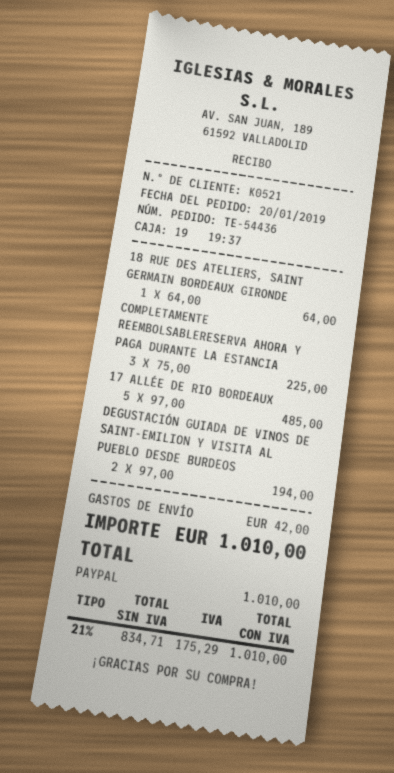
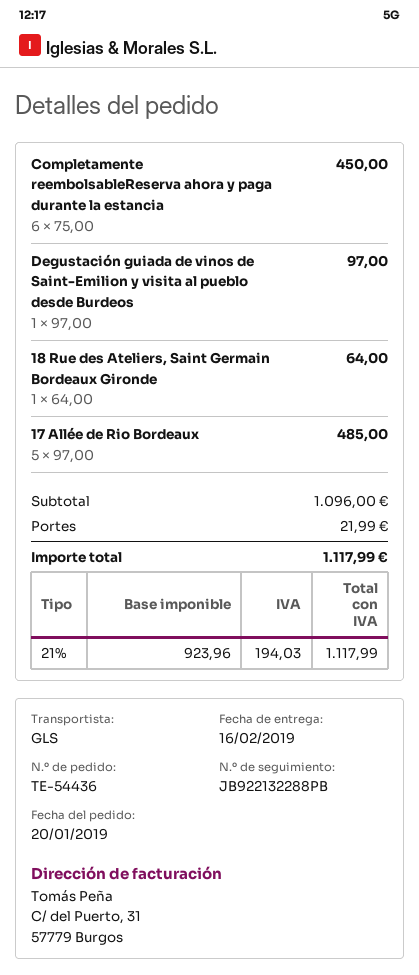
COMPLETAMENTE REEMBOLSABLERESERVA AHORA Y PAGA DURANTE LA ESTANCIA: 3 x 75.00 = 225.00 -> 6 x 75.00 = 450.00
DEGUSTACIÓN GUIADA DE VINOS DE SAINT-EMILION Y VISITA AL PUEBLO DESDE BURDEOS: 2 x 97.00 = 194.00 -> 1 x 97.00 = 97.00
shipping: 42.00 -> 21.99
net: 834.71 -> 923.96
tax: 21% = 175.29 -> 21% = 194.03
total: 1010.00 -> 1117.99

